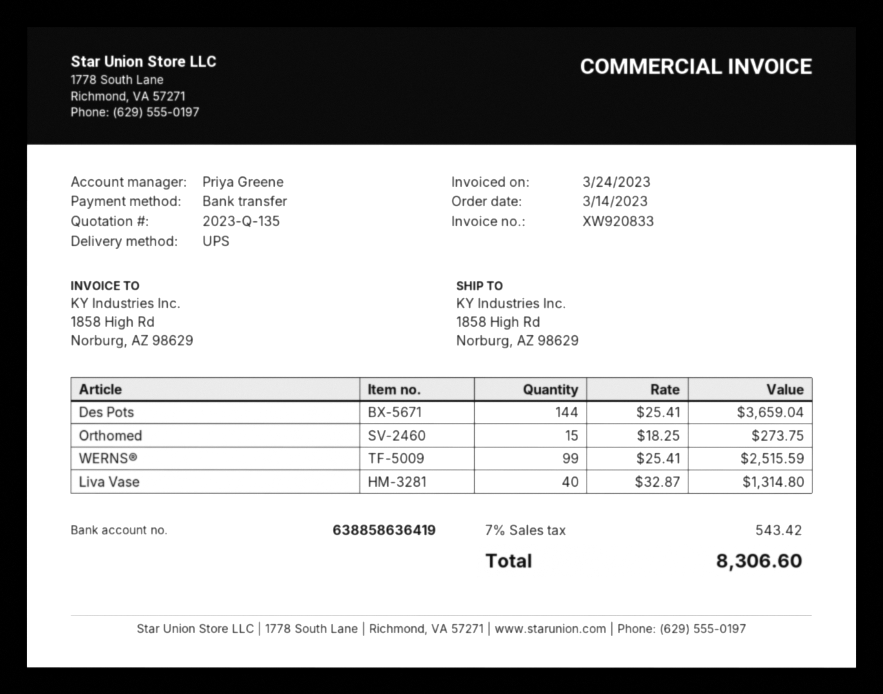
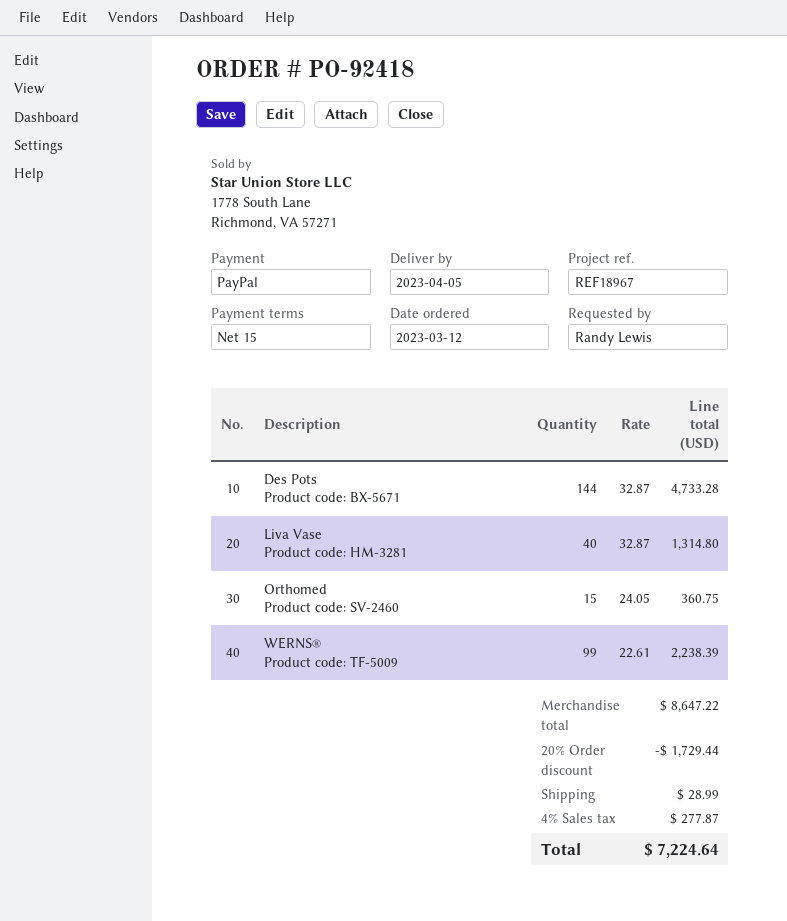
order date: 2023-03-14 -> 2023-03-12
payment method: bank transfer -> PayPal
Des Pots: 144 x 25.41 = 3659.04 -> 144 x 32.87 = 4733.28
Orthomed: 15 x 18.25 = 273.75 -> 15 x 24.05 = 360.75
WERNS®: 99 x 25.41 = 2515.59 -> 99 x 22.61 = 2238.39
discount: none -> 20% = 1729.44
shipping: none -> 28.99
tax: 7% = 543.42 -> 4% = 277.87
total: 8306.60 -> 7224.64

